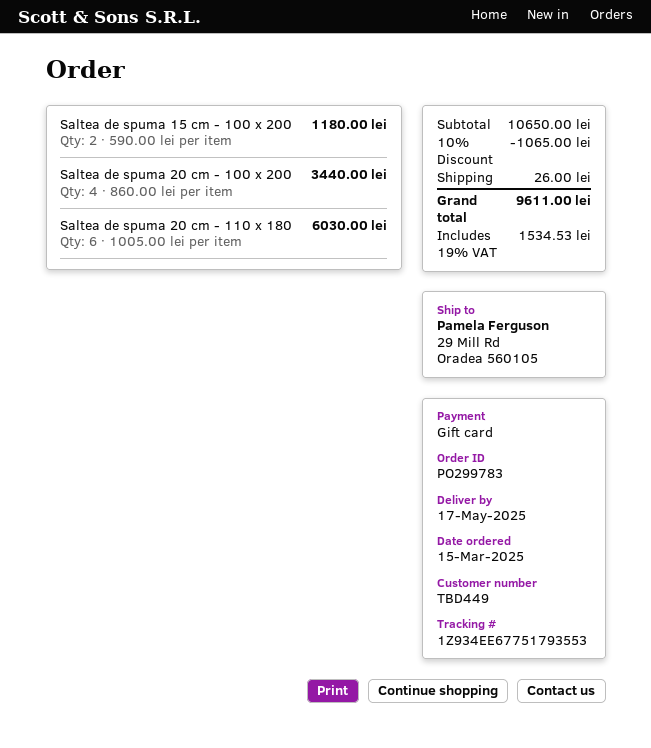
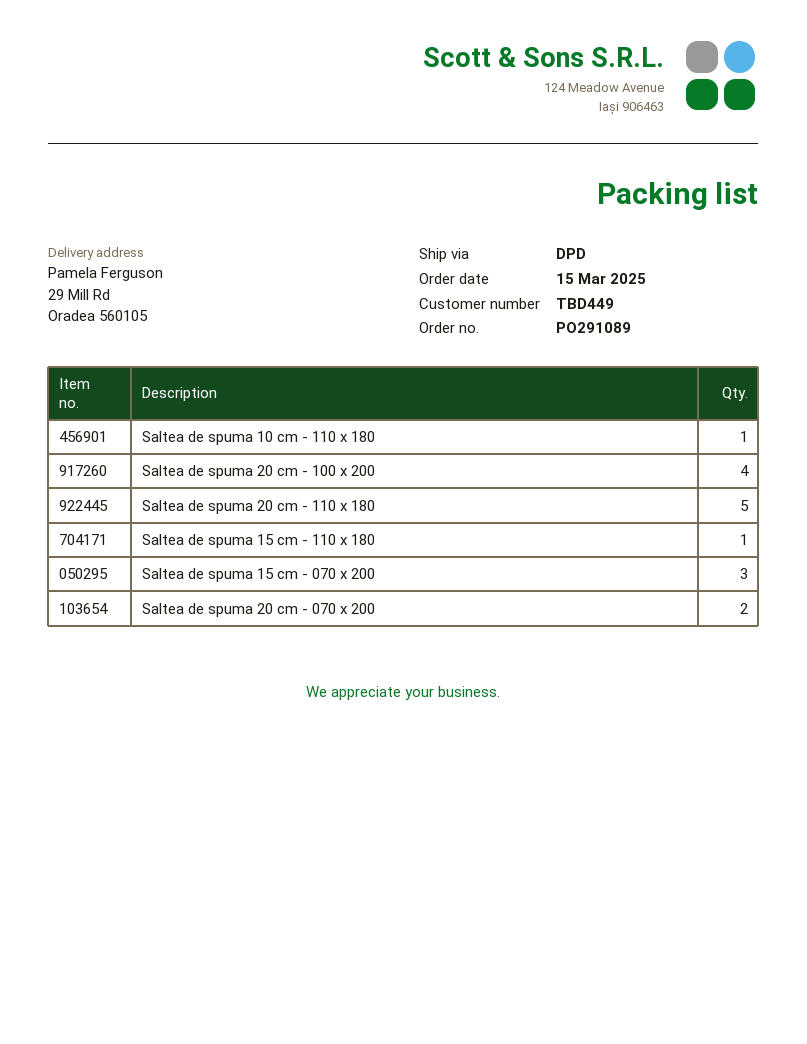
order number: PO299783 -> PO291089
Saltea de spuma 15 cm - 100 x 200: 2 -> none
Saltea de spuma 20 cm - 110 x 180: 6 -> 5
Saltea de spuma 10 cm - 110 x 180: none -> 1
Saltea de spuma 15 cm - 110 x 180: none -> 1
Saltea de spuma 15 cm - 070 x 200: none -> 3
Saltea de spuma 20 cm - 070 x 200: none -> 2

